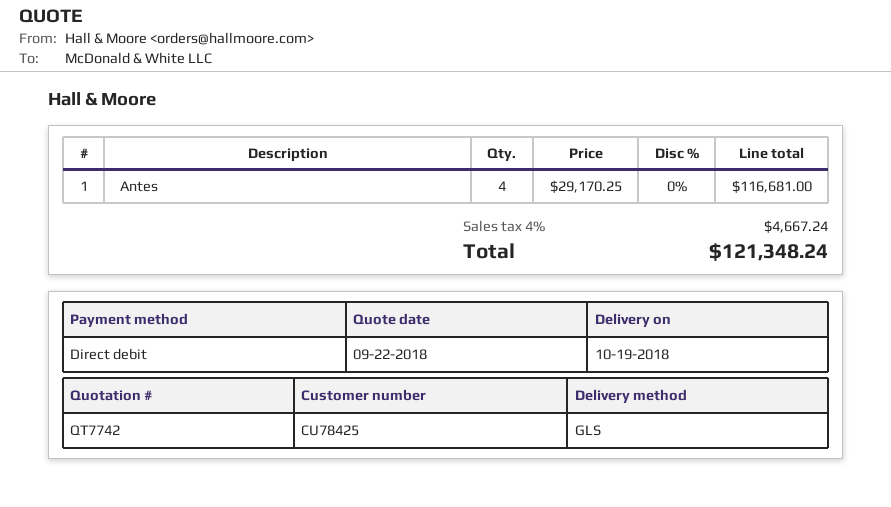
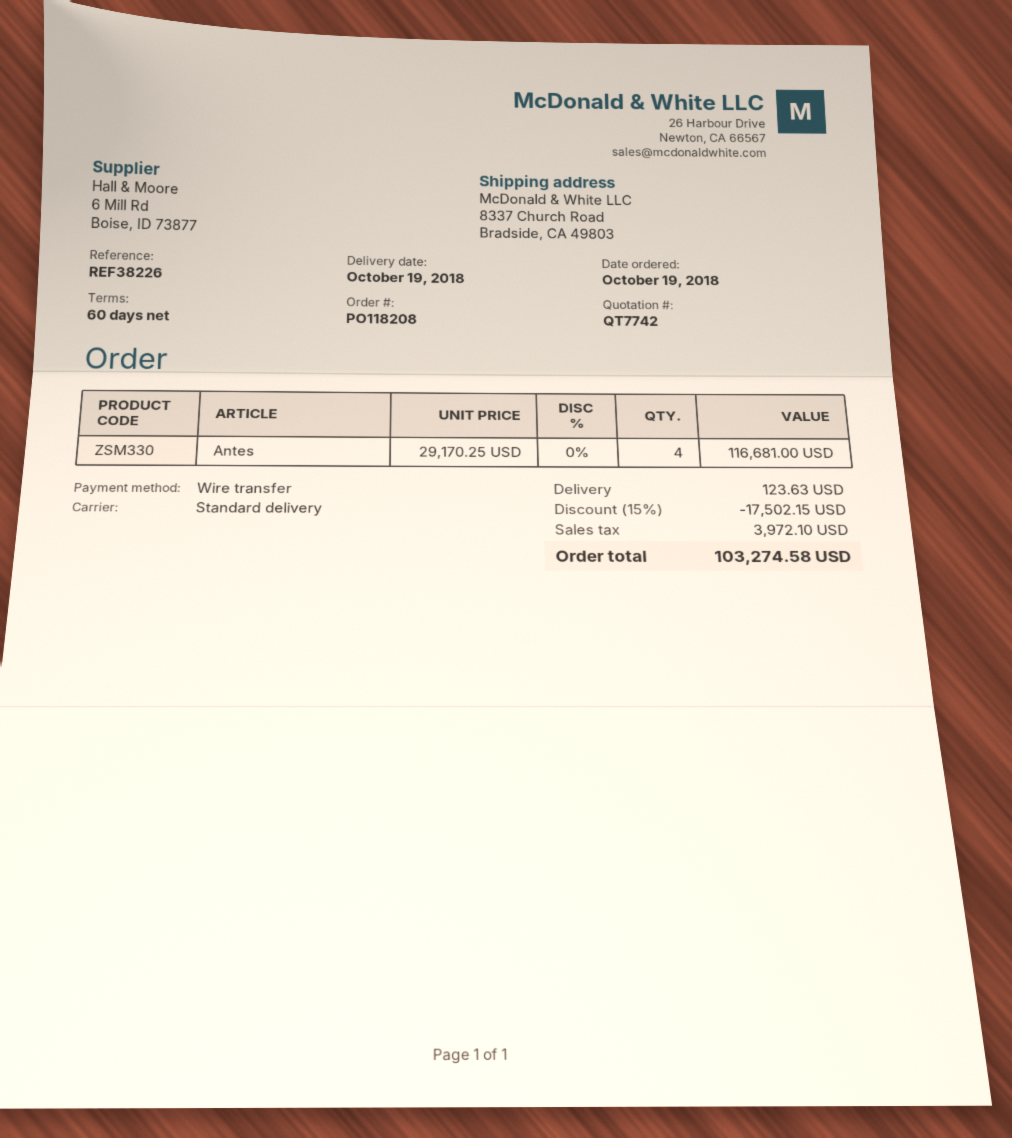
payment method: direct debit -> bank transfer
shipping method: GLS -> standard
discount: none -> 15% = 17502.15
shipping: none -> 123.63
tax: 4667.24 -> 3972.10
total: 121348.24 -> 103274.58

